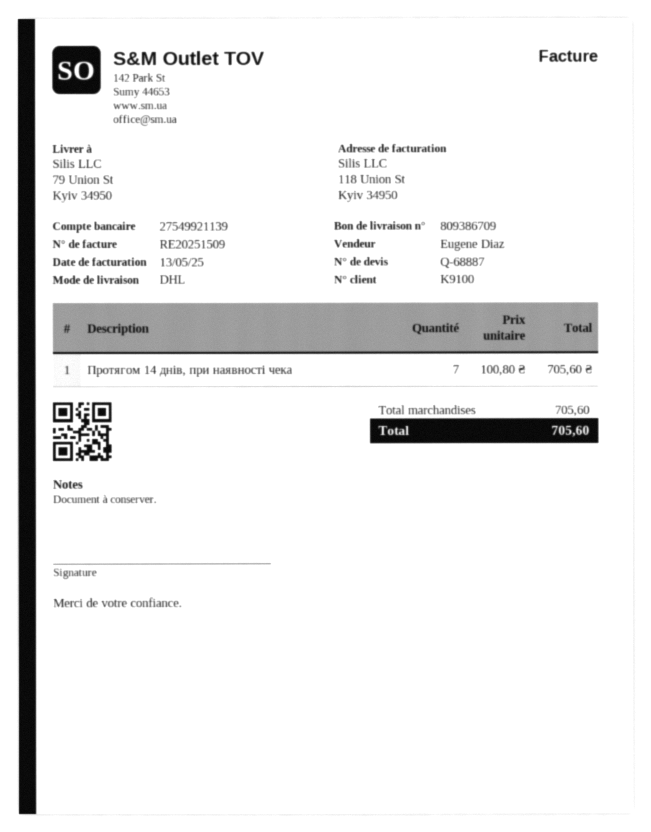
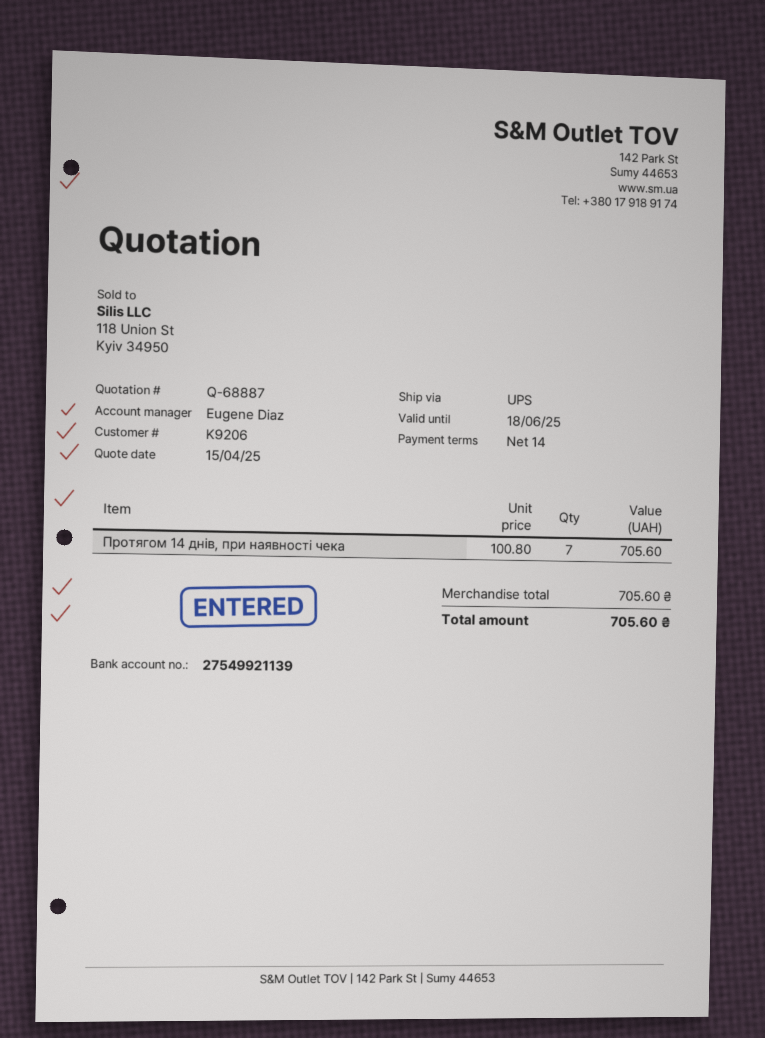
customer number: K9100 -> K9206
shipping method: DHL -> UPS

